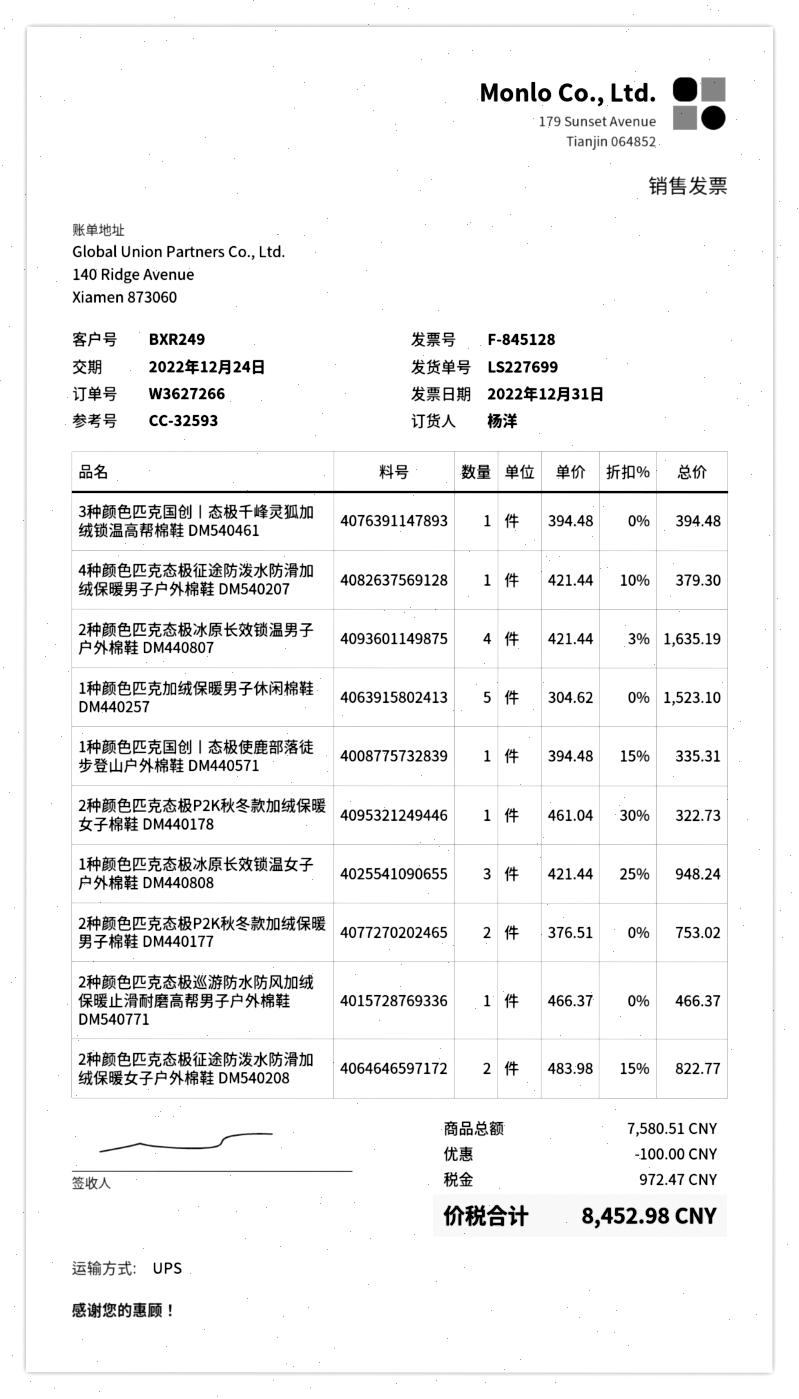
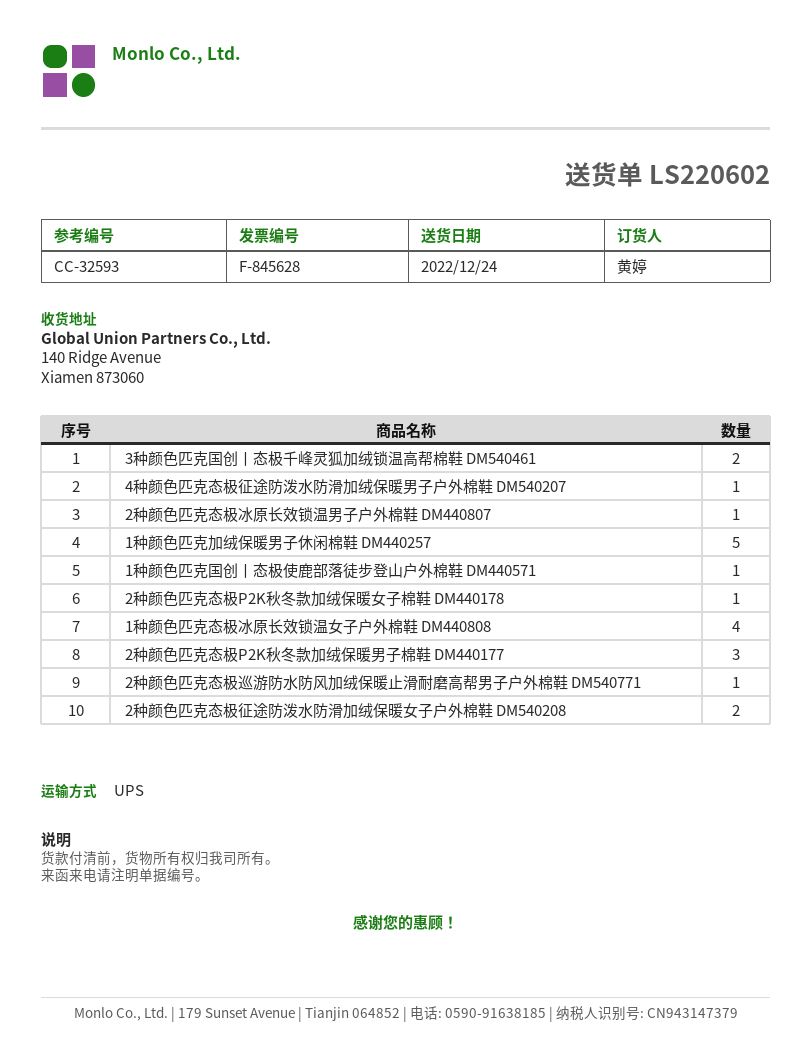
delivery note number: LS227699 -> LS220602
invoice number: F-845128 -> F-845628
ordered by: 杨洋 -> 黄婷
3种颜色匹克国创丨态极千峰灵狐加绒锁温高帮棉鞋 DM540461: 1 -> 2
2种颜色匹克态极冰原长效锁温男子户外棉鞋 DM440807: 4 -> 1
1种颜色匹克态极冰原长效锁温女子户外棉鞋 DM440808: 3 -> 4
2种颜色匹克态极P2K秋冬款加绒保暖男子棉鞋 DM440177: 2 -> 3

